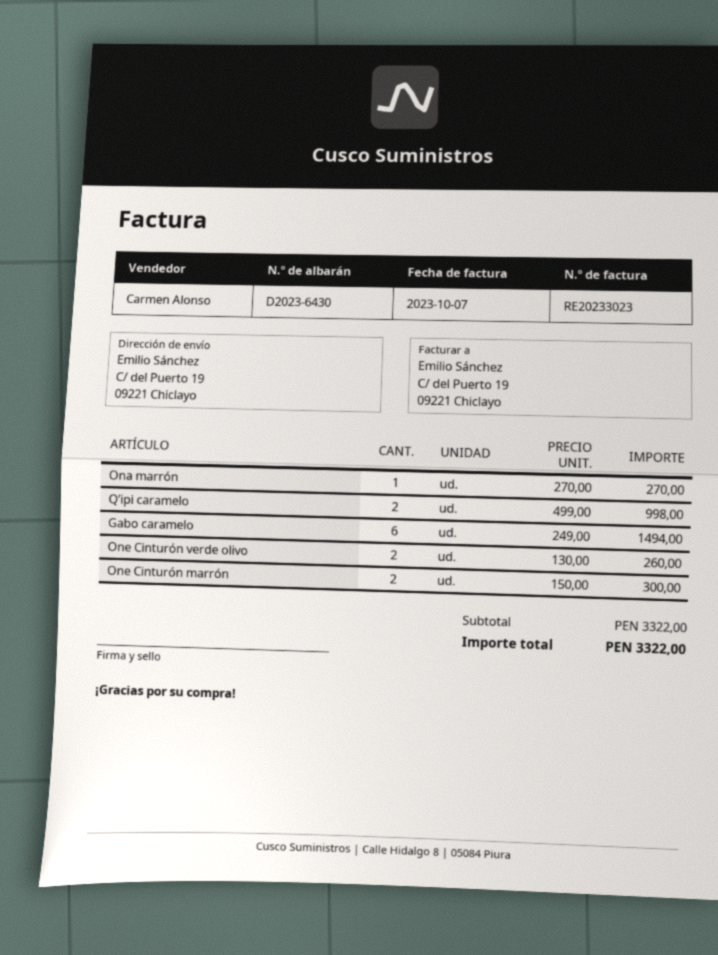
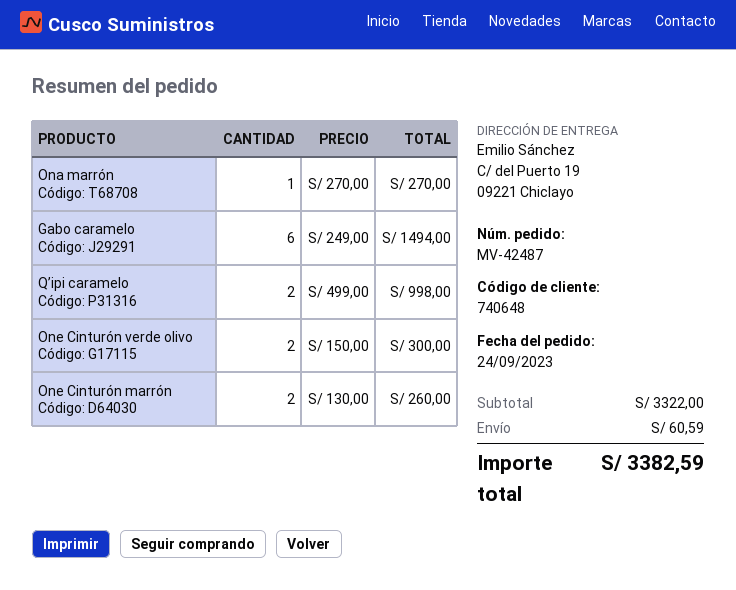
One Cinturón verde olivo: 2 x 130.00 = 260.00 -> 2 x 150.00 = 300.00
One Cinturón marrón: 2 x 150.00 = 300.00 -> 2 x 130.00 = 260.00
shipping: none -> 60.59
total: 3322.00 -> 3382.59

